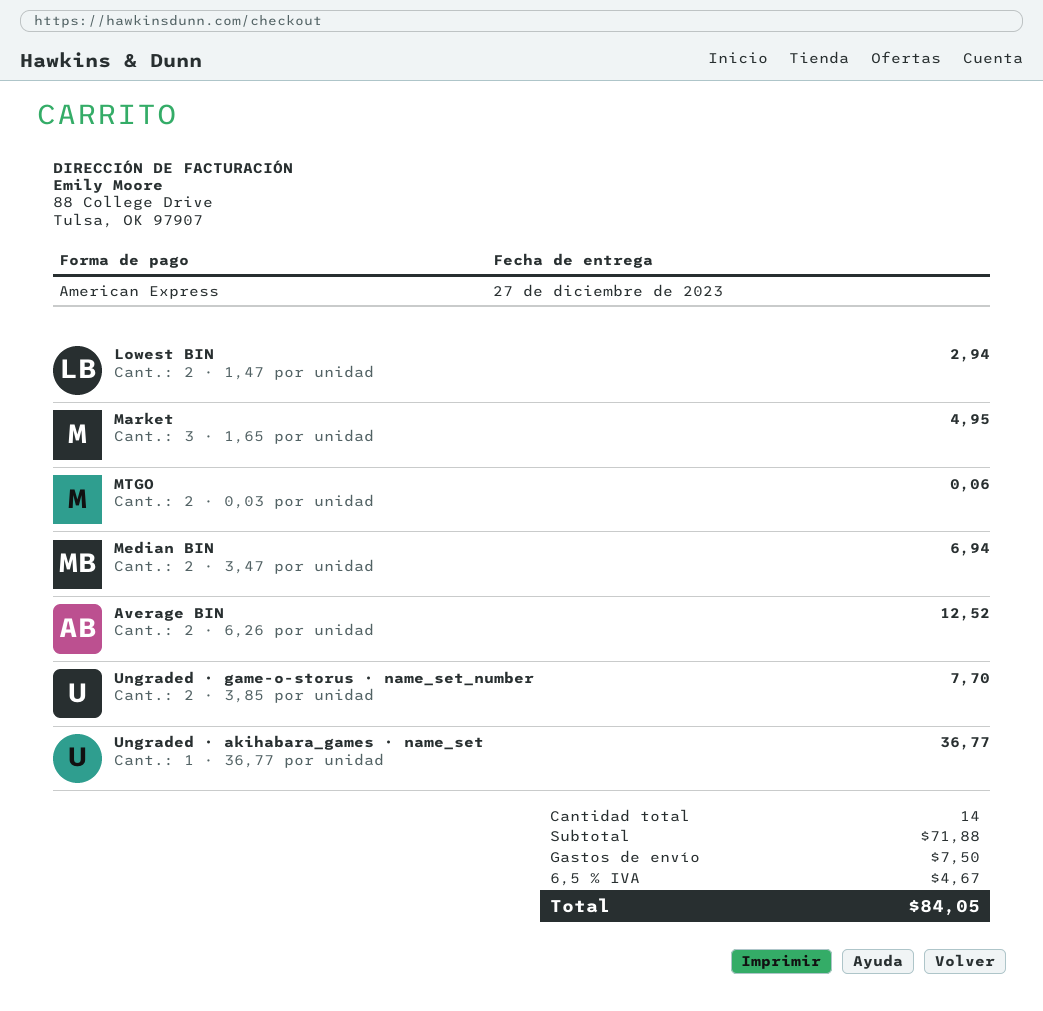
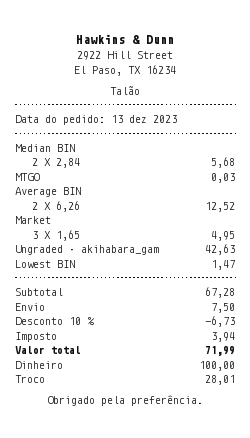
payment method: American Express -> cash
Lowest BIN: 2 x 1.47 = 2.94 -> 1 x 1.47 = 1.47
MTGO: 2 x 0.03 = 0.06 -> 1 x 0.03 = 0.03
Median BIN: 2 x 3.47 = 6.94 -> 2 x 2.84 = 5.68
Ungraded · game-o-storus · name_set_number: 2 x 3.85 = 7.70 -> none
Ungraded · akihabara_games · name_set: 1 x 36.77 = 36.77 -> 1 x 42.63 = 42.63
subtotal: 71.88 -> 67.28
discount: none -> 10% = 6.73
tax: 4.67 -> 3.94
total: 84.05 -> 71.99

